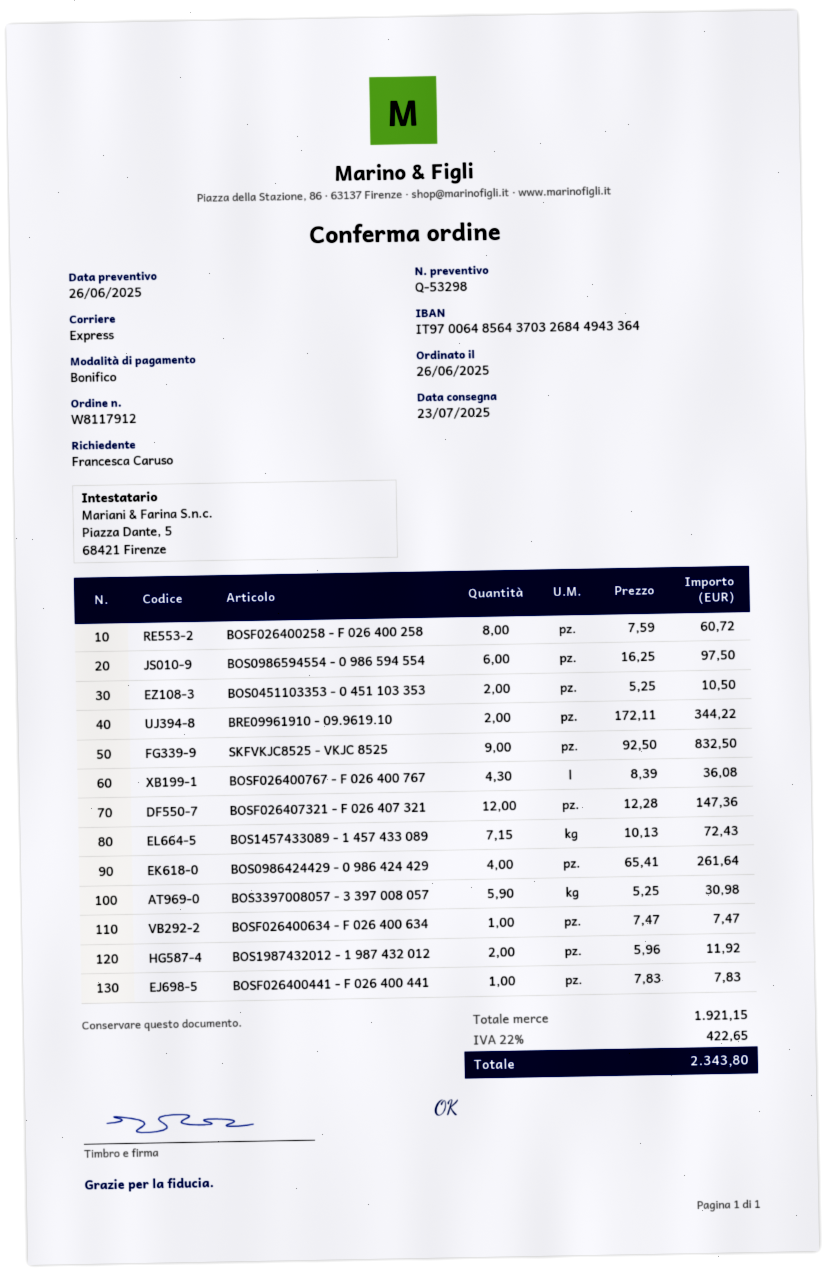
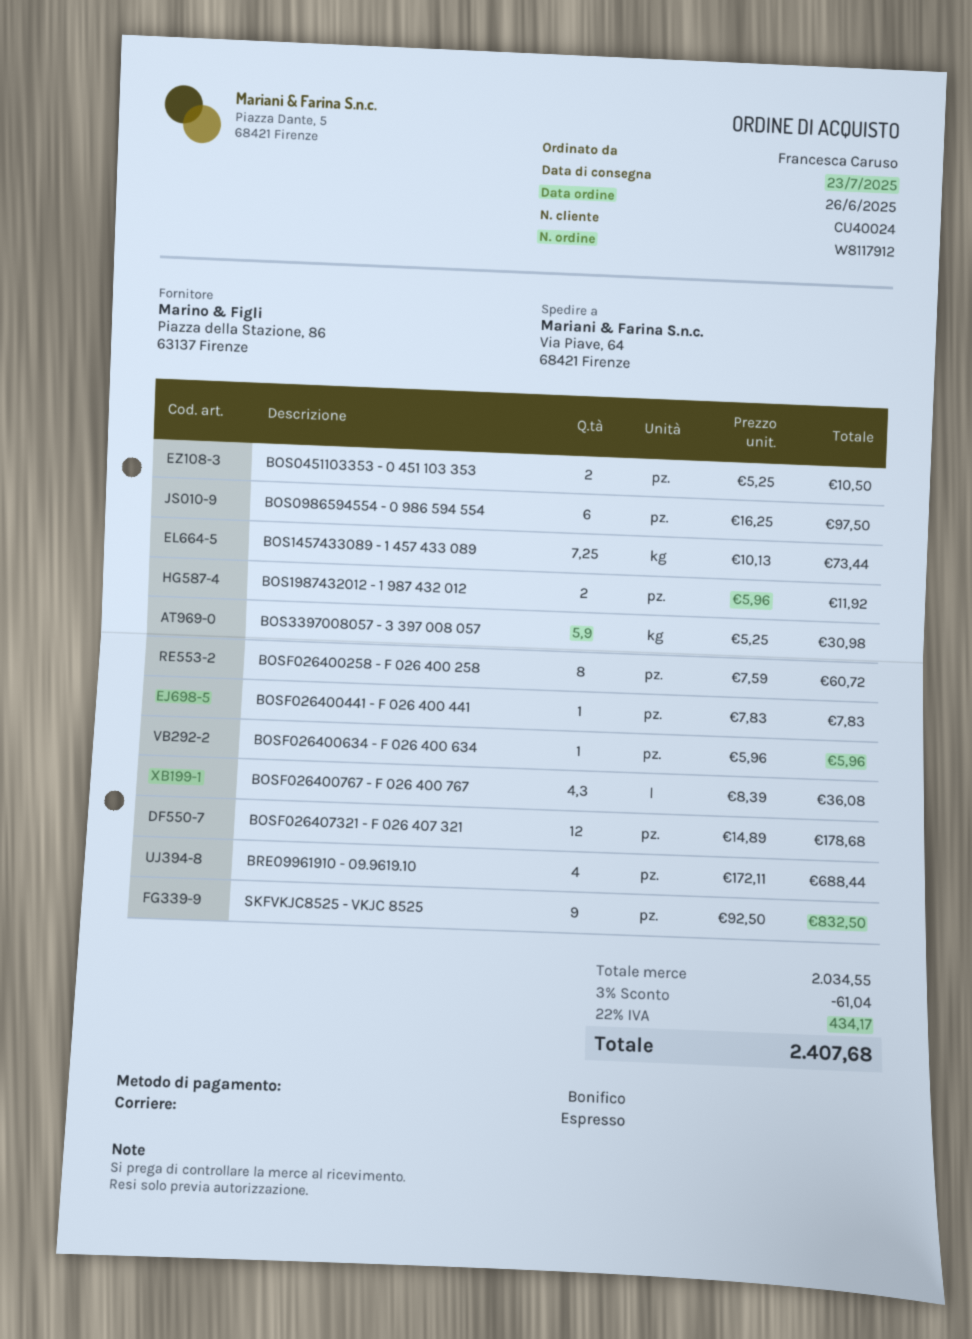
BRE09961910 - 09.9619.10: 2 x 172.11 = 344.22 -> 4 x 172.11 = 688.44
BOSF026407321 - F 026 407 321: 12 x 12.28 = 147.36 -> 12 x 14.89 = 178.68
BOS1457433089 - 1 457 433 089: 7.15 x 10.13 = 72.43 -> 7.25 x 10.13 = 73.44
BOS0986424429 - 0 986 424 429: 4 x 65.41 = 261.64 -> none
BOSF026400634 - F 026 400 634: 1 x 7.47 = 7.47 -> 1 x 5.96 = 5.96
subtotal: 1921.15 -> 2034.55
discount: none -> 3% = 61.04
tax: 22% = 422.65 -> 22% = 434.17
total: 2343.80 -> 2407.68

